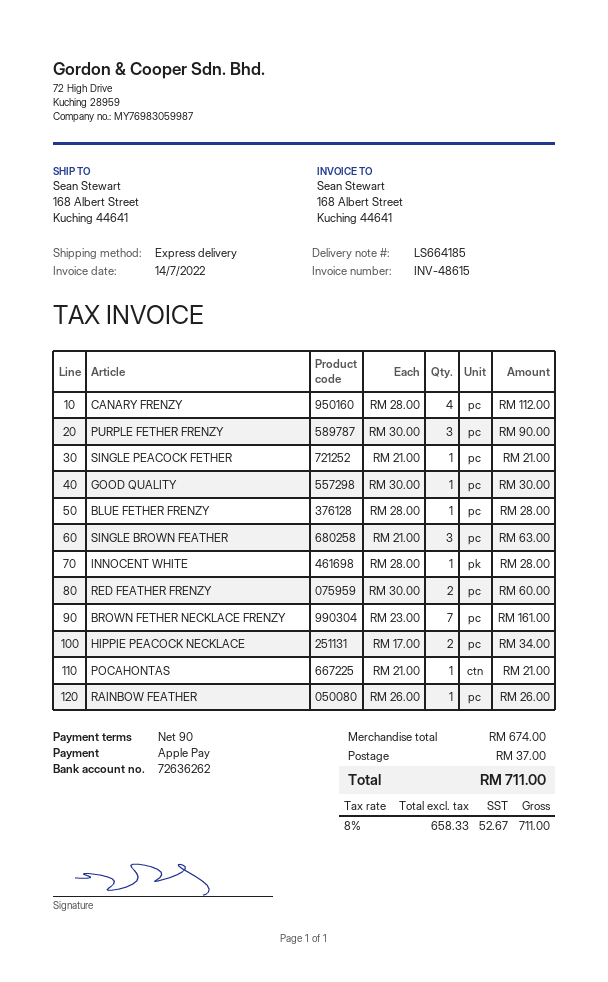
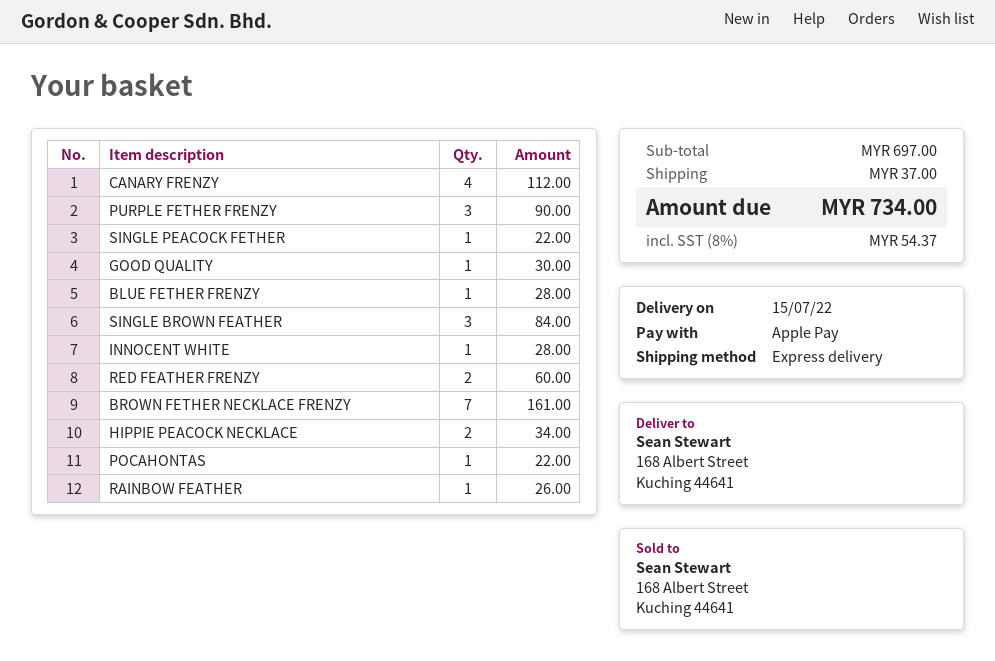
SINGLE PEACOCK FETHER: 1 for 21.00 -> 1 for 22.00
SINGLE BROWN FEATHER: 3 for 63.00 -> 3 for 84.00
POCAHONTAS: 1 for 21.00 -> 1 for 22.00
subtotal: 674.00 -> 697.00
tax: 8% = 52.67 -> 8% = 54.37
total: 711.00 -> 734.00

